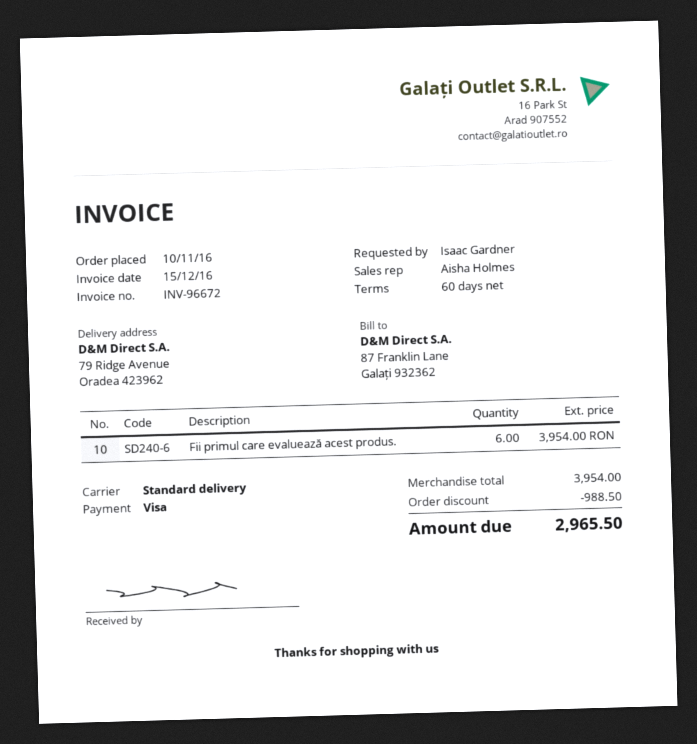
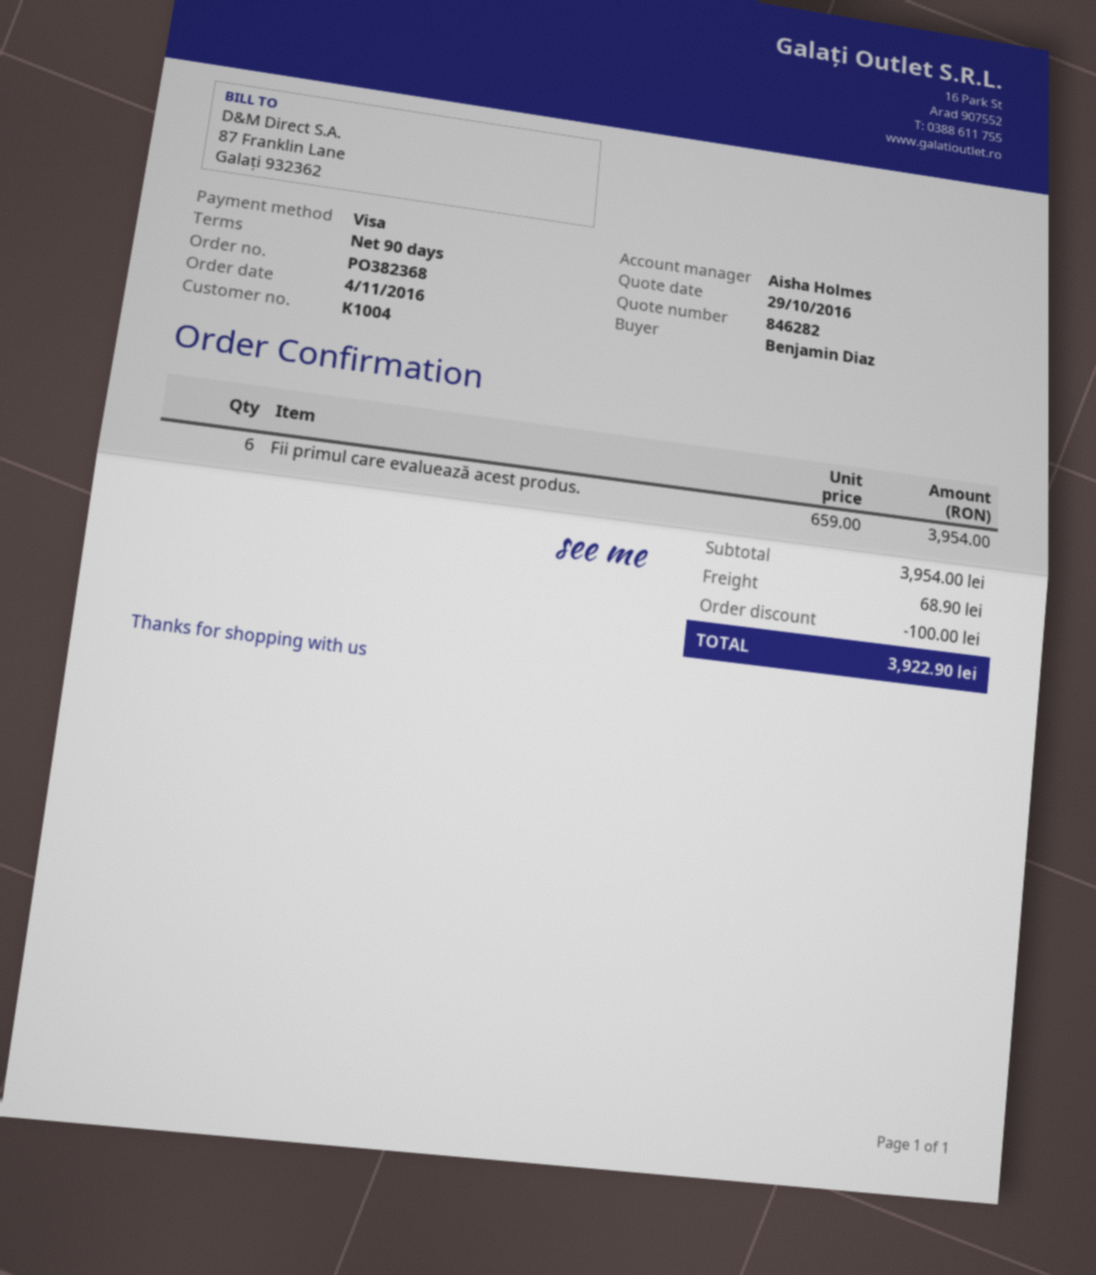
order date: 2016-11-10 -> 2016-11-04
payment terms: 60 days -> 90 days
ordered by: Isaac Gardner -> Benjamin Diaz
discount: 988.50 -> 100.00
shipping: none -> 68.90
total: 2965.50 -> 3922.90

